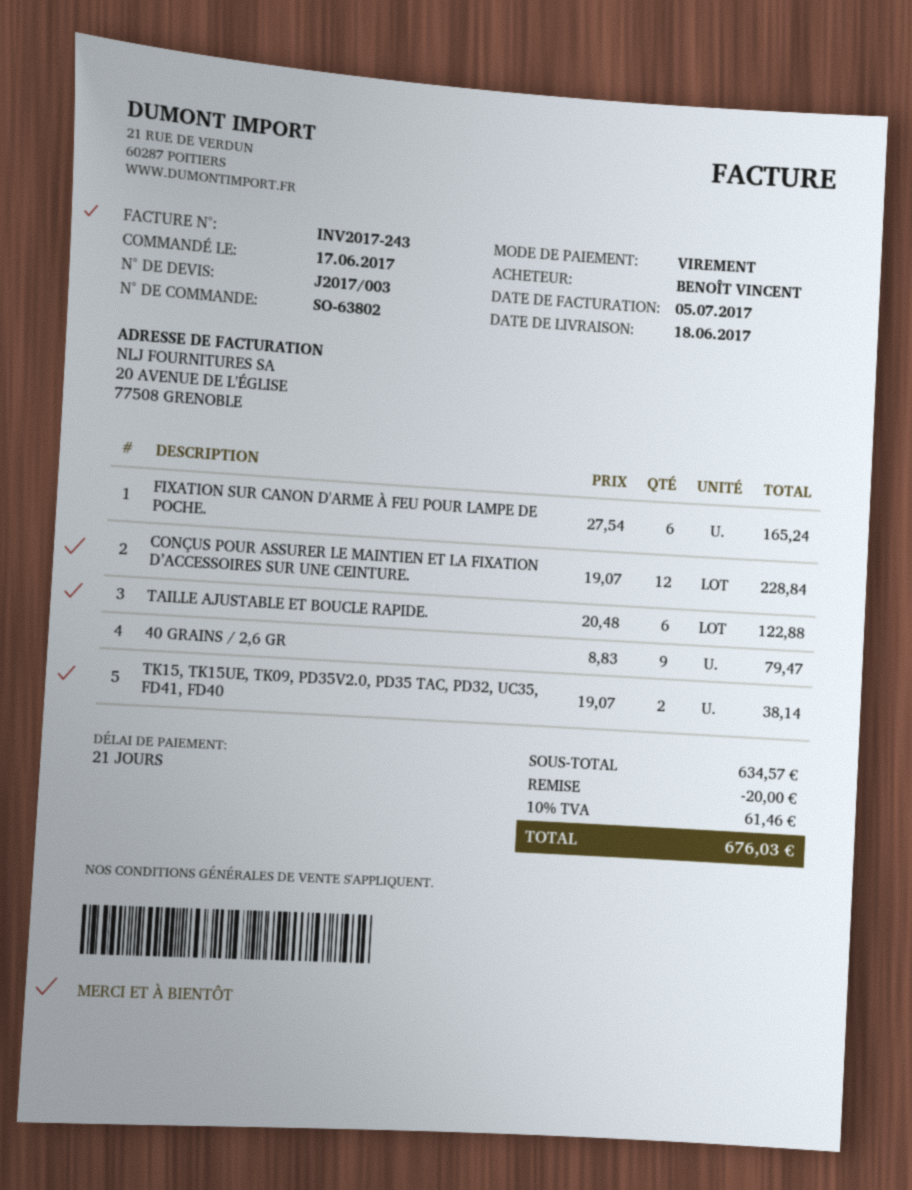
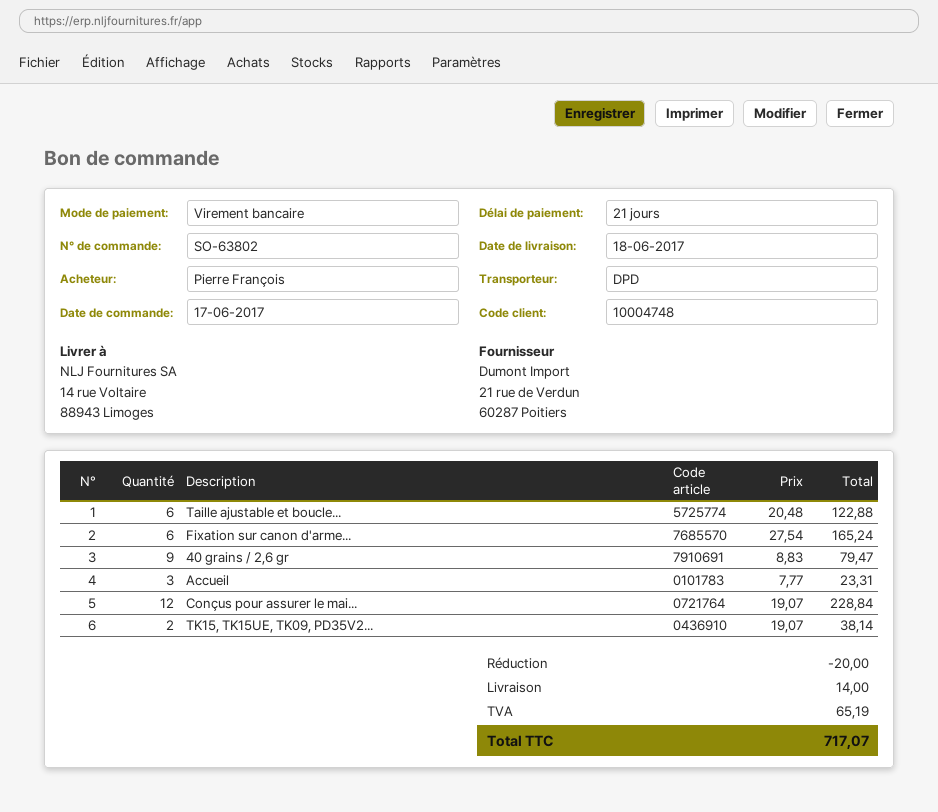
ordered by: BENOÎT VINCENT -> Pierre François
Accueil: none -> 3 x 7.77 = 23.31
shipping: none -> 14.00
tax: 61.46 -> 65.19
total: 676.03 -> 717.07

